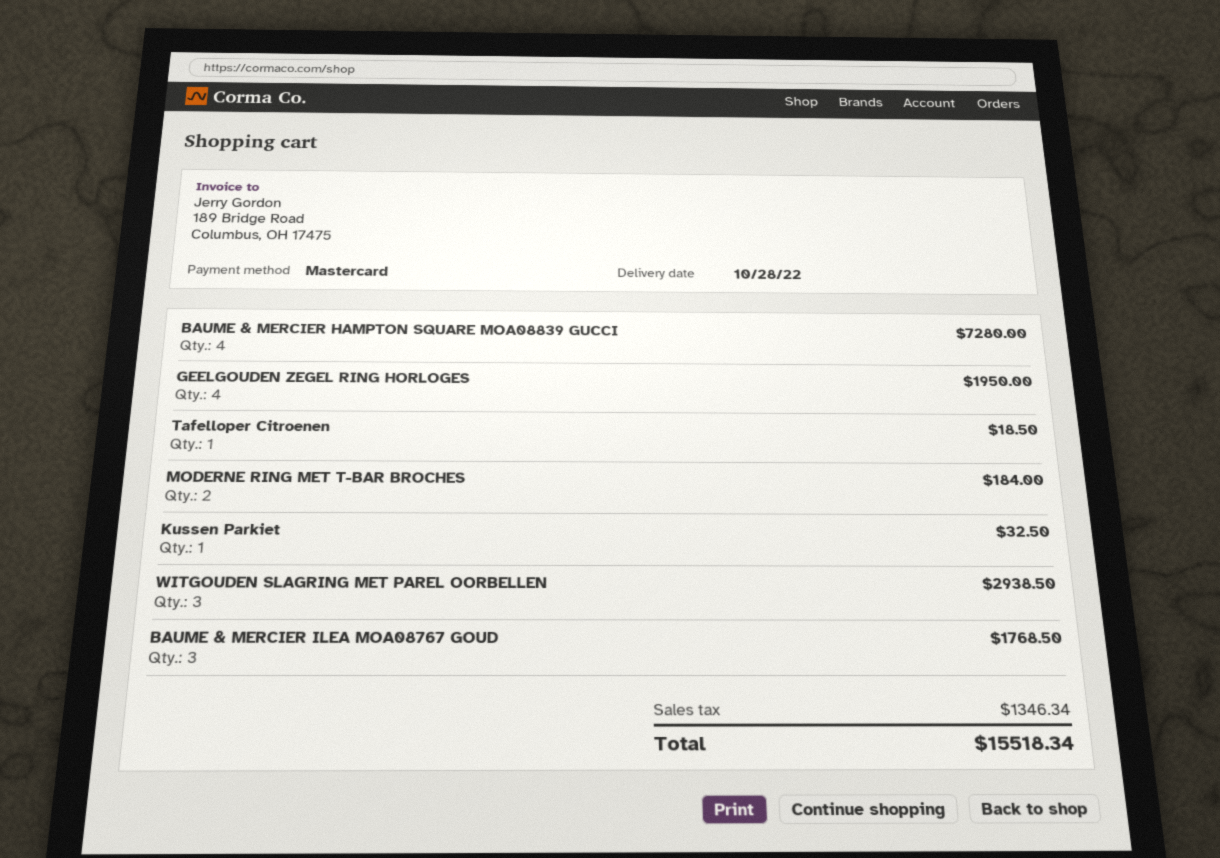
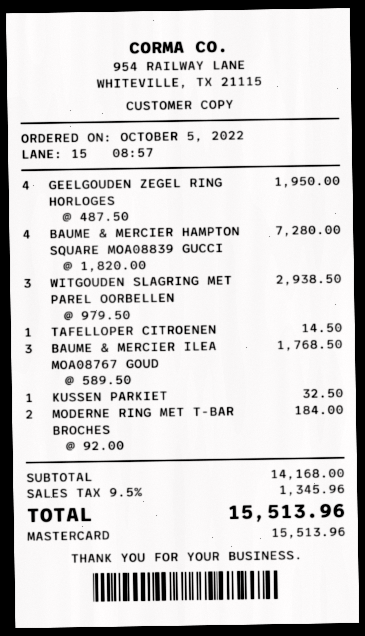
Tafelloper Citroenen: 1 for 18.50 -> 1 for 14.50
tax: 1346.34 -> 1345.96
total: 15518.34 -> 15513.96

